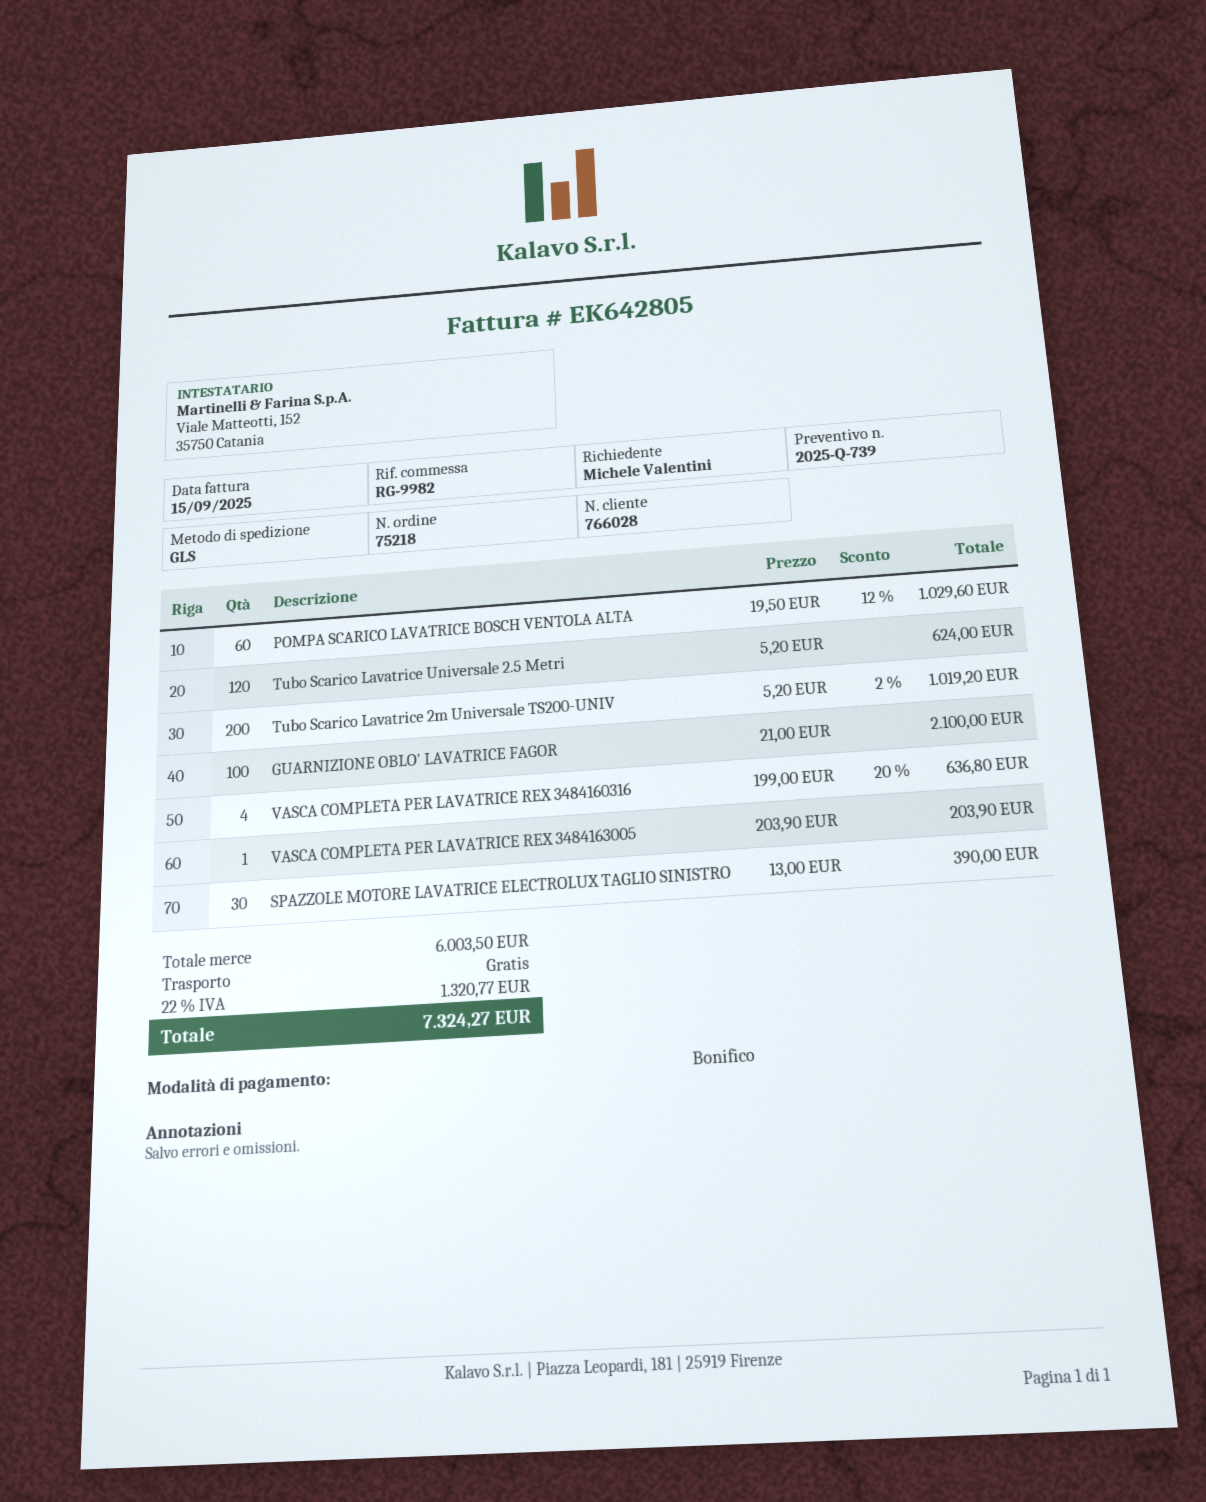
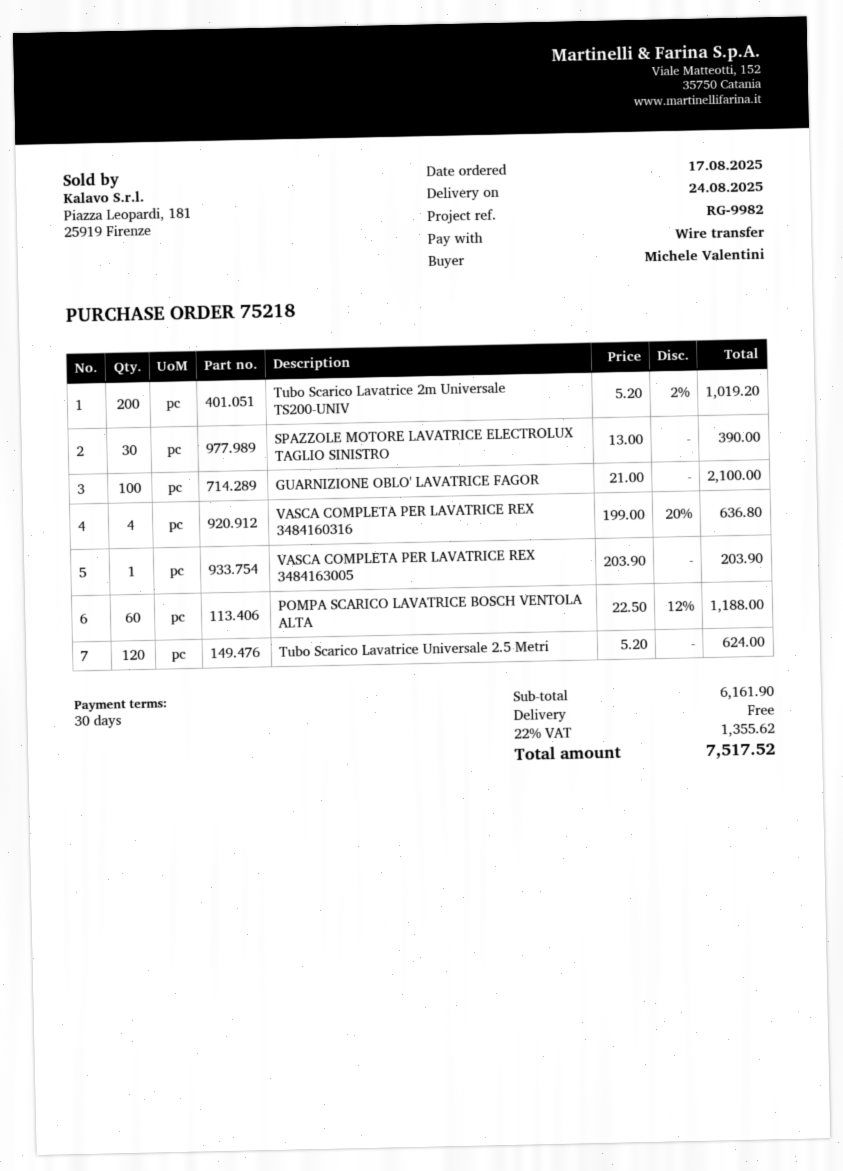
POMPA SCARICO LAVATRICE BOSCH VENTOLA ALTA: 60 x 19.50 - 12% = 1029.60 -> 60 x 22.50 - 12% = 1188.00
subtotal: 6003.50 -> 6161.90
tax: 22% = 1320.77 -> 22% = 1355.62
total: 7324.27 -> 7517.52

